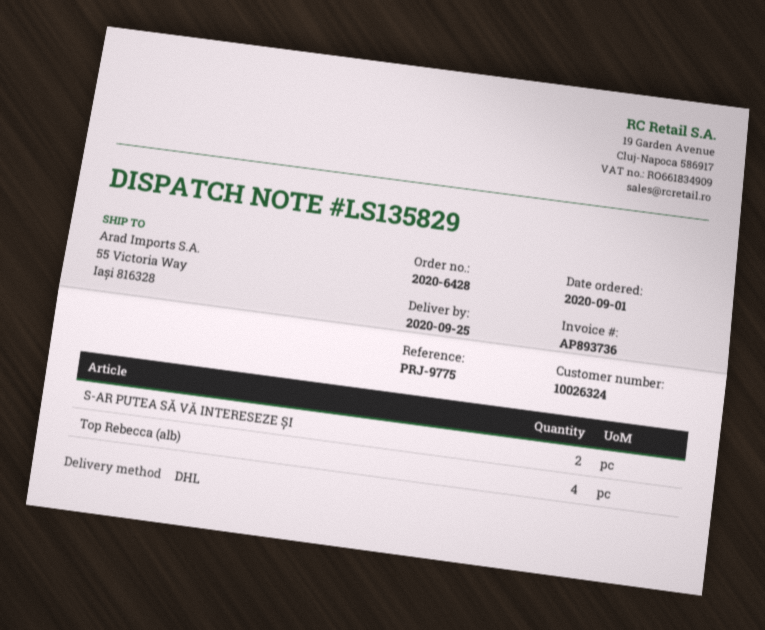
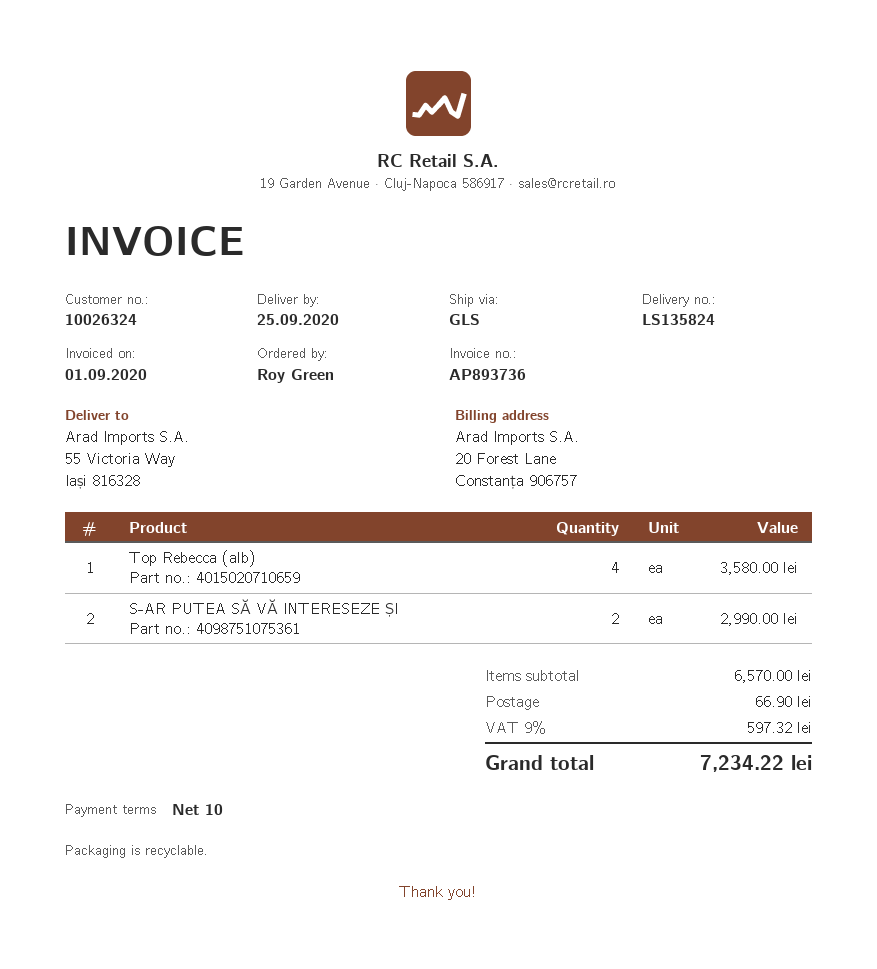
delivery note number: LS135829 -> LS135824
shipping method: DHL -> GLS

